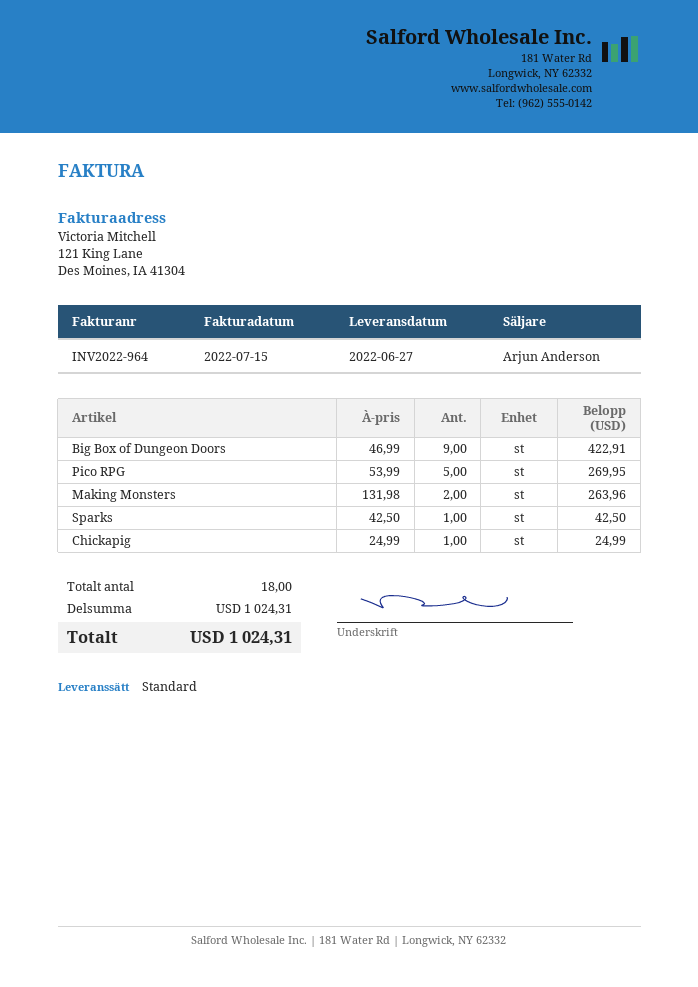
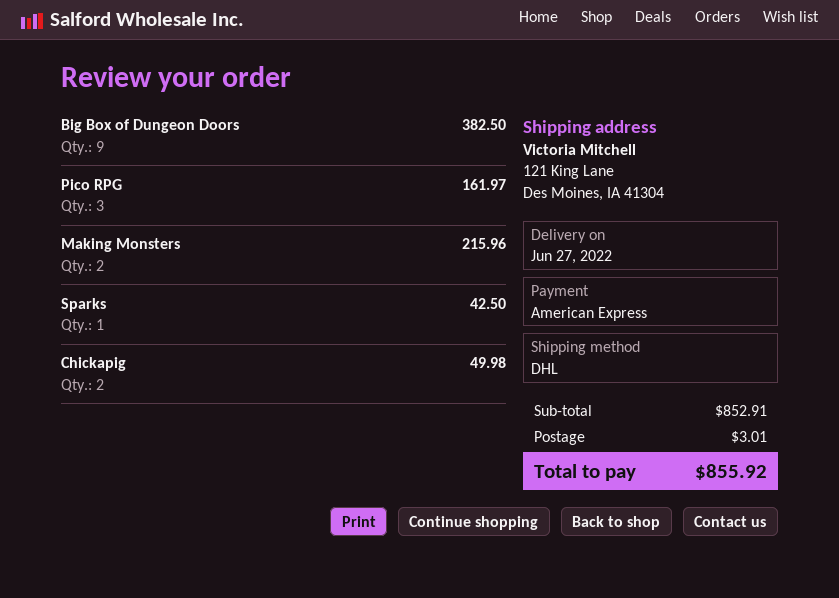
shipping method: standard -> DHL
Big Box of Dungeon Doors: 9 for 422.91 -> 9 for 382.50
Pico RPG: 5 for 269.95 -> 3 for 161.97
Making Monsters: 2 for 263.96 -> 2 for 215.96
Chickapig: 1 for 24.99 -> 2 for 49.98
subtotal: 1024.31 -> 852.91
shipping: none -> 3.01
total: 1024.31 -> 855.92

